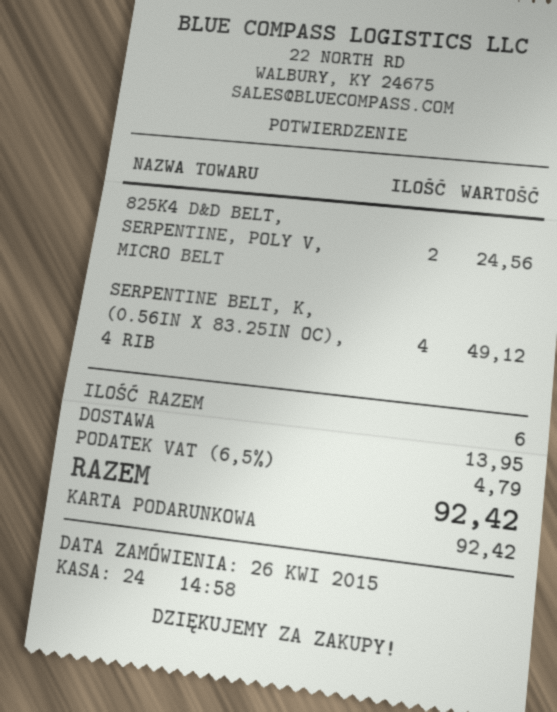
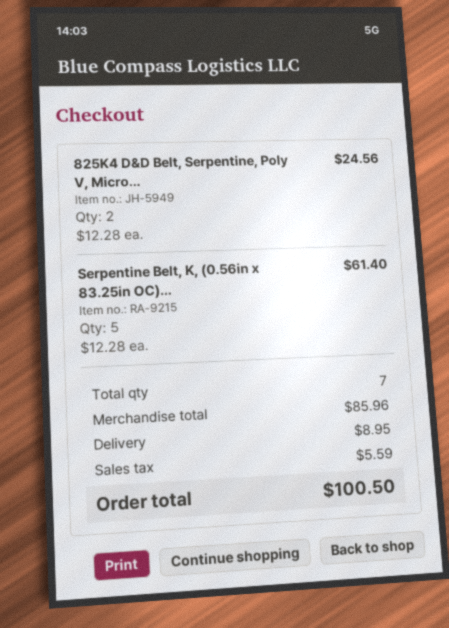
SERPENTINE BELT, K, (0.56IN X 83.25IN OC), 4 RIB: 4 for 49.12 -> 5 for 61.40
total quantity: 6 -> 7
shipping: 13.95 -> 8.95
tax: 4.79 -> 5.59
total: 92.42 -> 100.50

